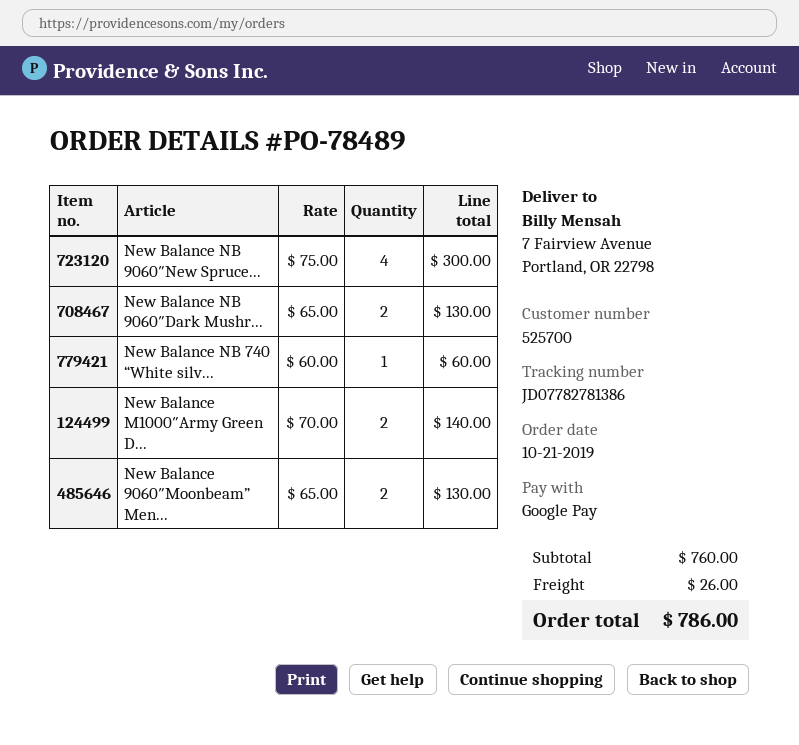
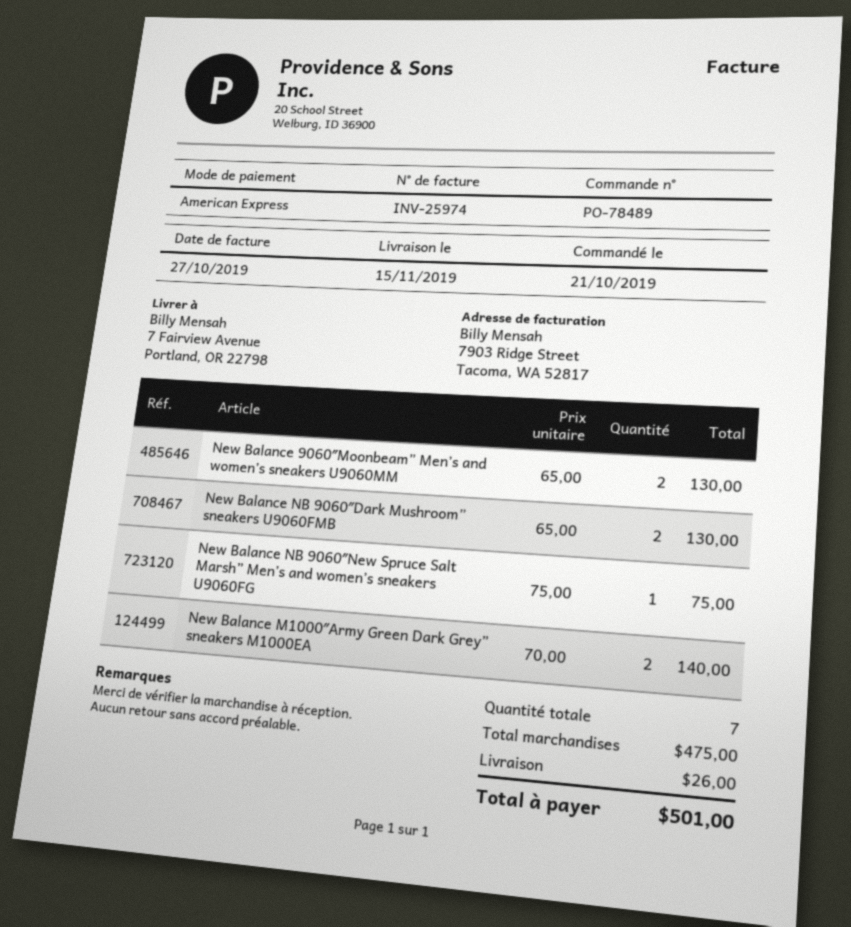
payment method: Google Pay -> American Express
New Balance NB 9060″New Spruce...: 4 x 75.00 = 300.00 -> 1 x 75.00 = 75.00
New Balance NB 740 “White silv...: 1 x 60.00 = 60.00 -> none
subtotal: 760.00 -> 475.00
total: 786.00 -> 501.00

